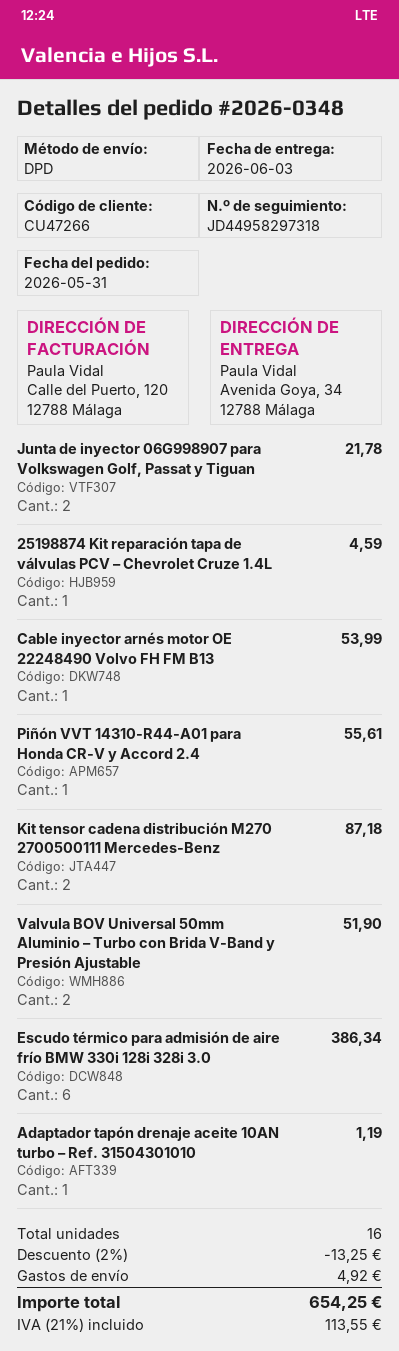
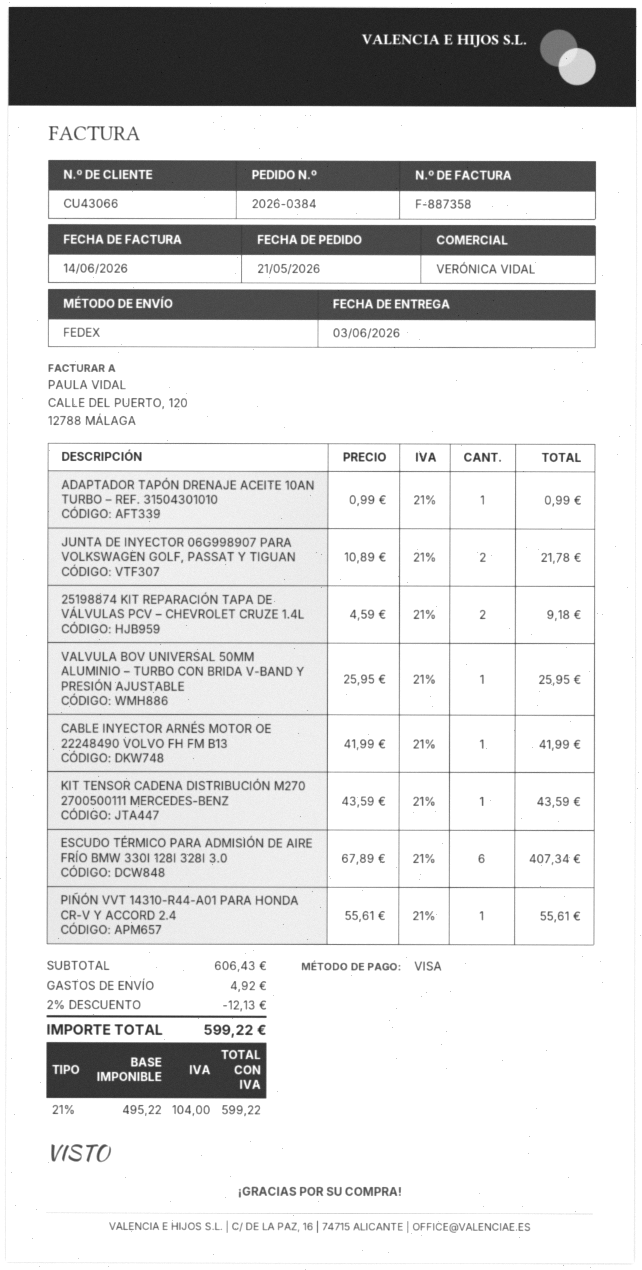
order number: 2026-0348 -> 2026-0384
order date: 2026-05-31 -> 2026-05-21
customer number: CU47266 -> CU43066
shipping method: DPD -> FedEx
25198874 Kit reparación tapa de válvulas PCV – Chevrolet Cruze 1.4L: 1 for 4.59 -> 2 for 9.18
Cable inyector arnés motor OE 22248490 Volvo FH FM B13: 1 for 53.99 -> 1 for 41.99
Kit tensor cadena distribución M270 2700500111 Mercedes-Benz: 2 for 87.18 -> 1 for 43.59
Valvula BOV Universal 50mm Aluminio – Turbo con Brida V-Band y Presión Ajustable: 2 for 51.90 -> 1 for 25.95
Escudo térmico para admisión de aire frío BMW 330i 128i 328i 3.0: 6 for 386.34 -> 6 for 407.34
Adaptador tapón drenaje aceite 10AN turbo – Ref. 31504301010: 1 for 1.19 -> 1 for 0.99
discount: 2% = 13.25 -> 2% = 12.13
tax: 21% = 113.55 -> 21% = 104.00
total: 654.25 -> 599.22

